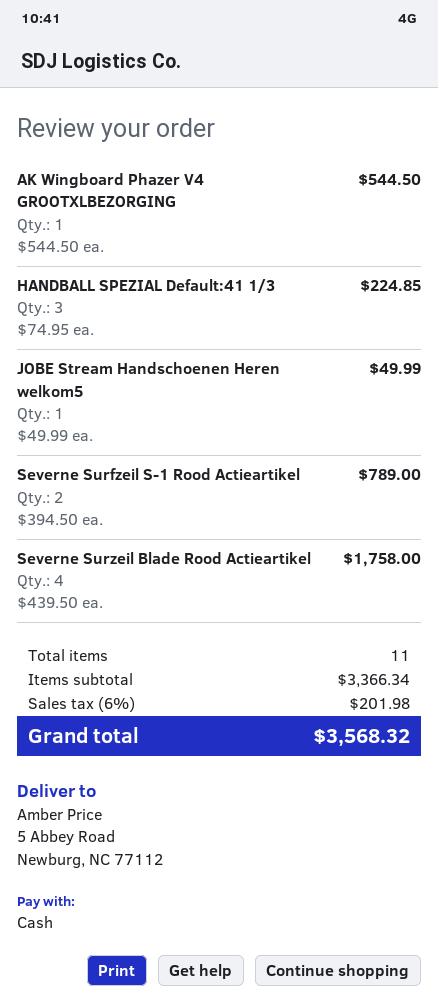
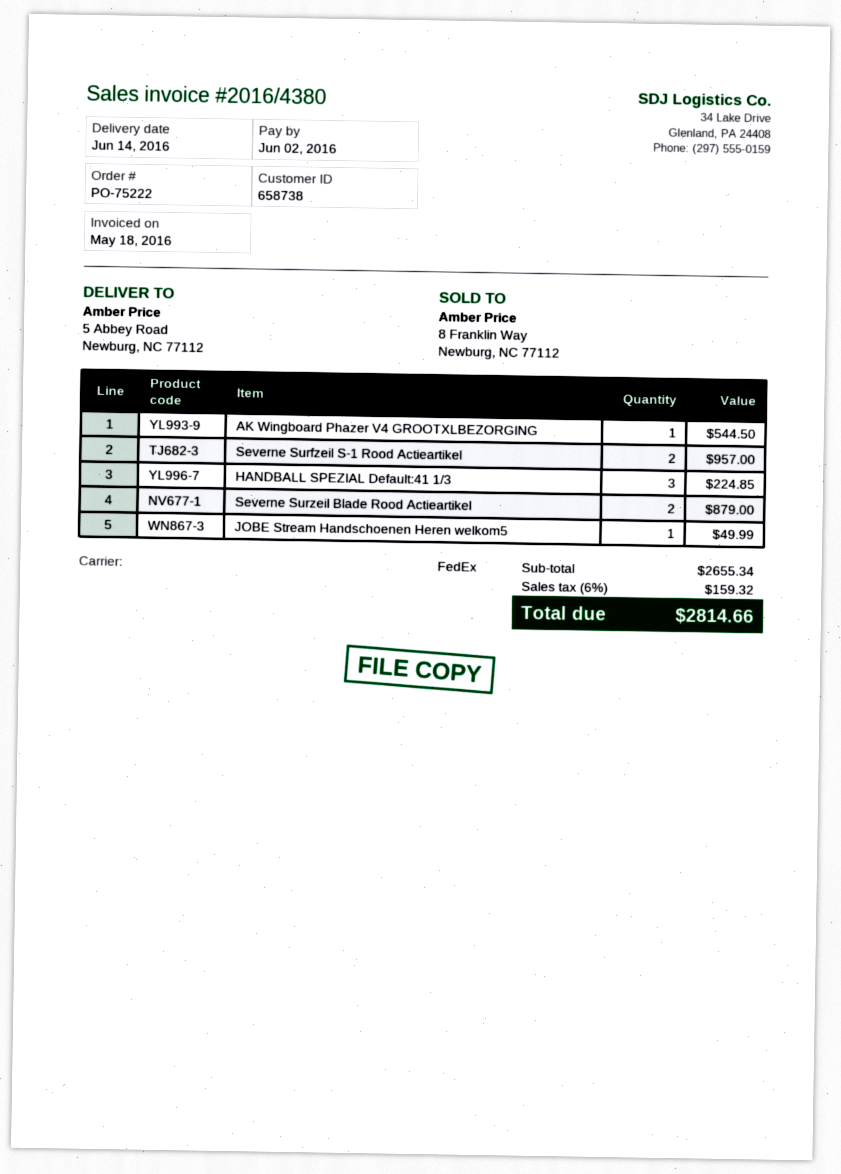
Severne Surfzeil S-1 Rood Actieartikel: 2 for 789.00 -> 2 for 957.00
Severne Surzeil Blade Rood Actieartikel: 4 for 1758.00 -> 2 for 879.00
subtotal: 3366.34 -> 2655.34
tax: 6% = 201.98 -> 6% = 159.32
total: 3568.32 -> 2814.66

